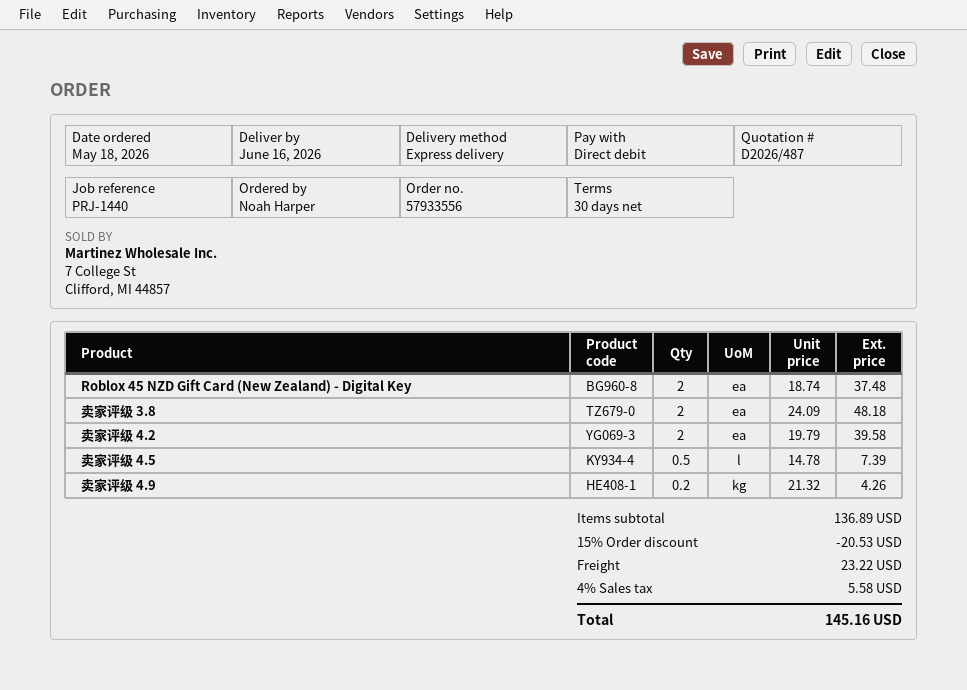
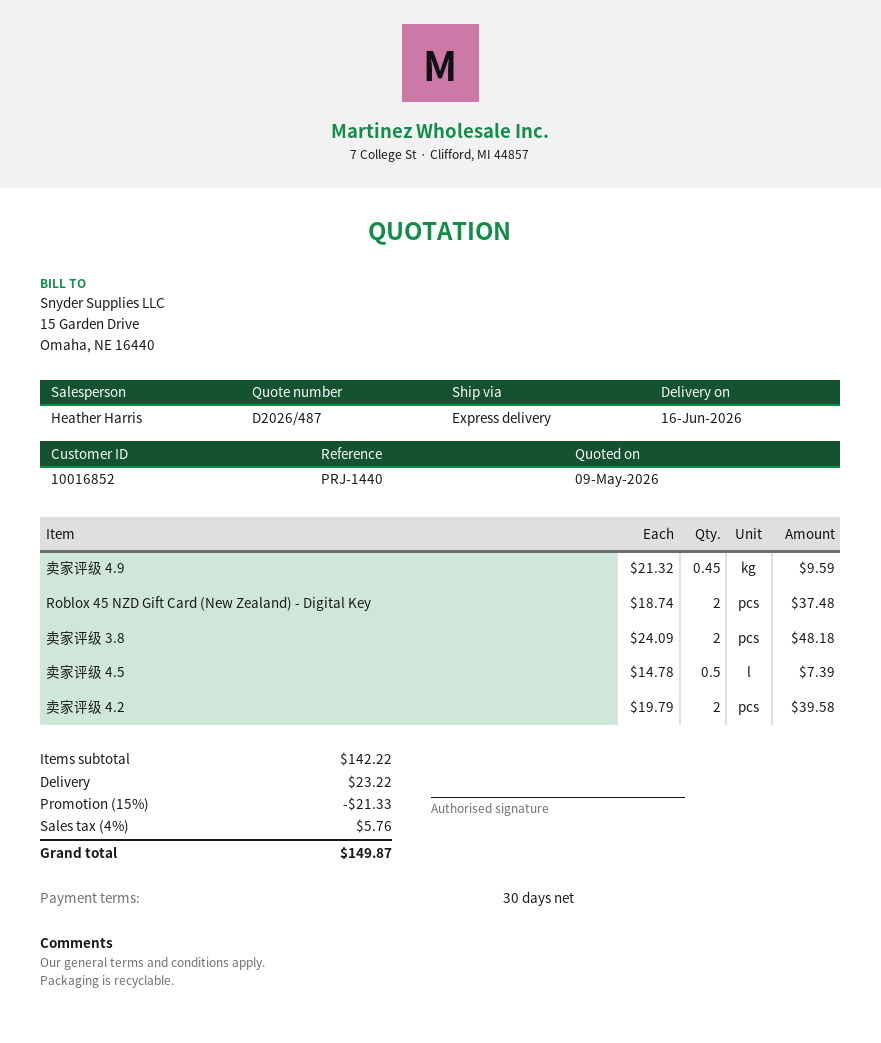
卖家评级 4.9: 0.2 x 21.32 = 4.26 -> 0.45 x 21.32 = 9.59
subtotal: 136.89 -> 142.22
discount: 15% = 20.53 -> 15% = 21.33
tax: 4% = 5.58 -> 4% = 5.76
total: 145.16 -> 149.87

